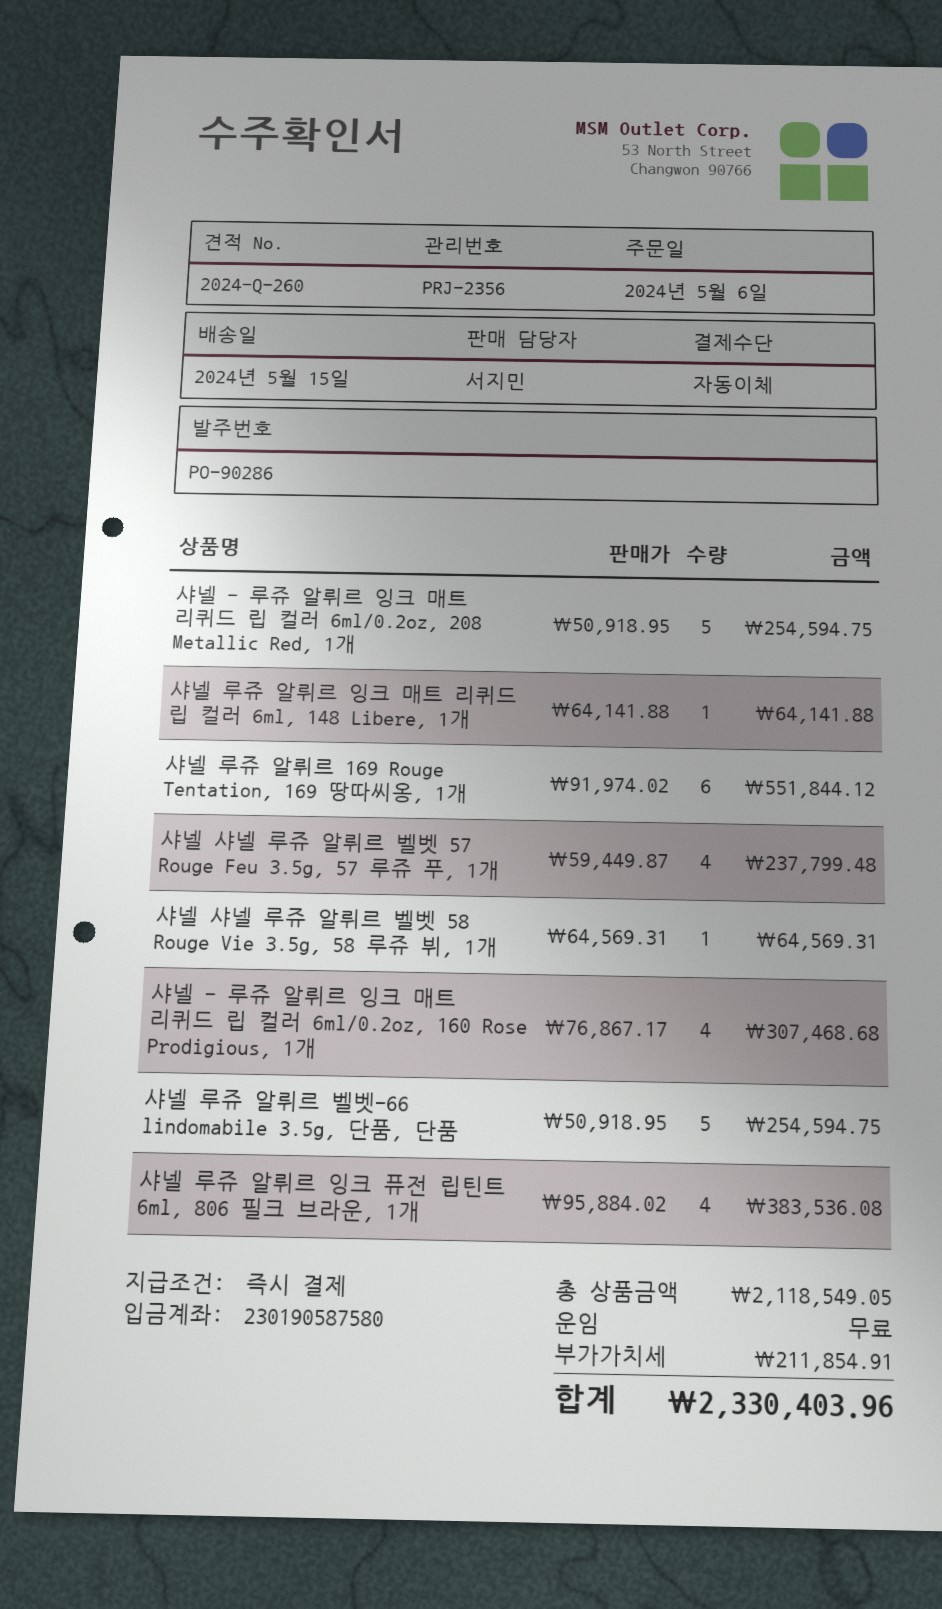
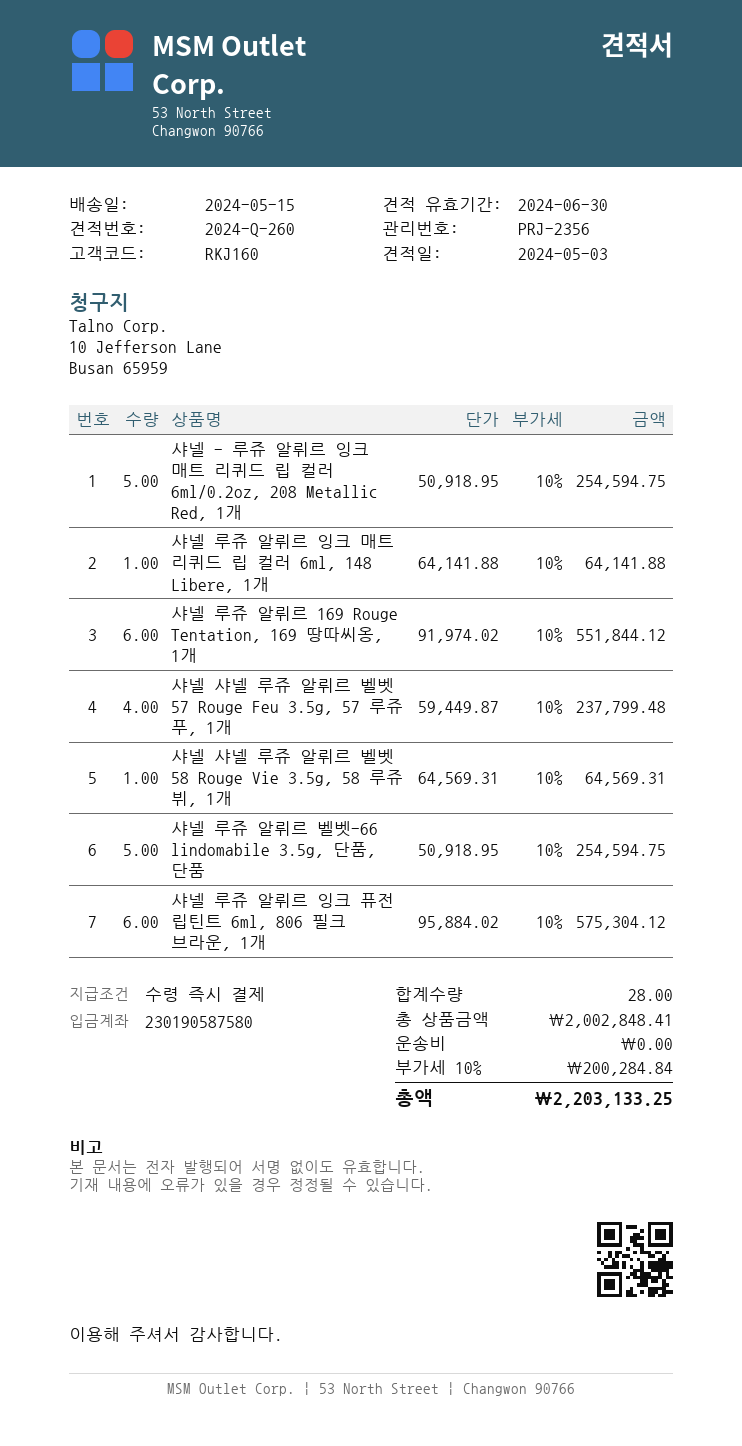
샤넬 - 루쥬 알뤼르 잉크 매트 리퀴드 립 컬러 6ml/0.2oz, 160 Rose Prodigious, 1개: 4 x 76867.17 = 307468.68 -> none
샤넬 루쥬 알뤼르 잉크 퓨전 립틴트 6ml, 806 필크 브라운, 1개: 4 x 95884.02 = 383536.08 -> 6 x 95884.02 = 575304.12
subtotal: 2118549.05 -> 2002848.41
tax: 211854.91 -> 200284.84
total: 2330403.96 -> 2203133.25

